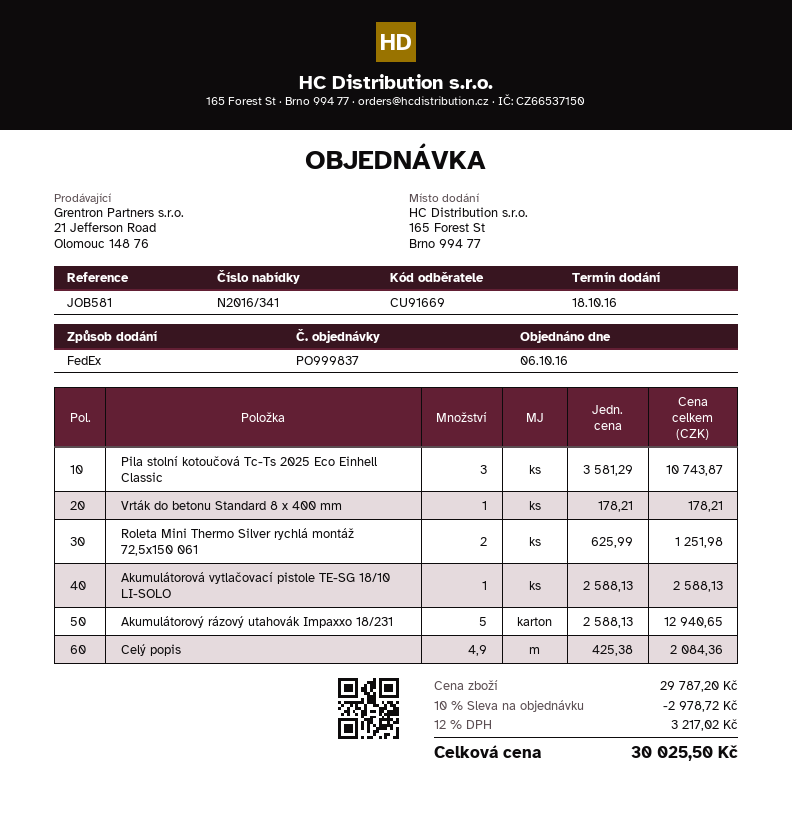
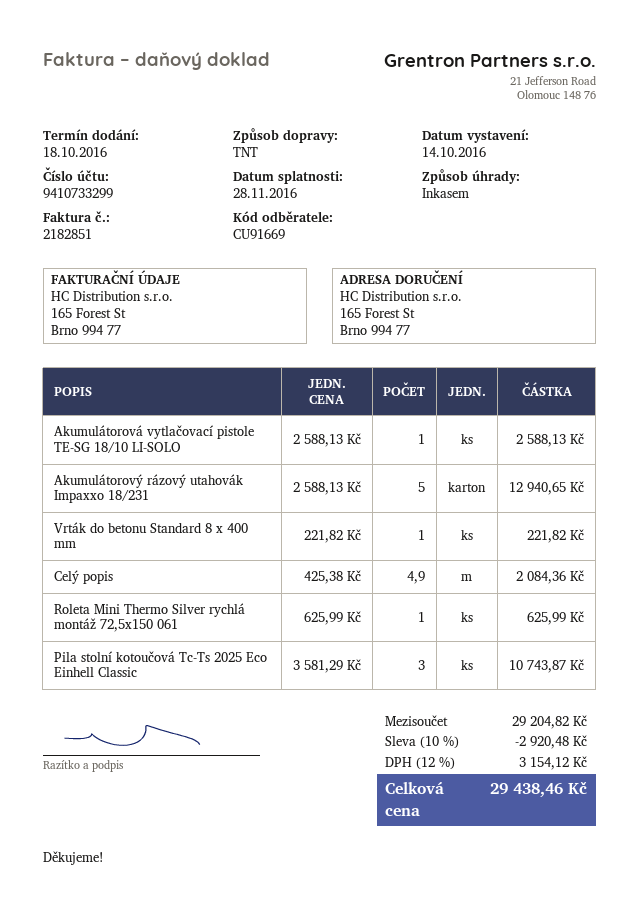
shipping method: FedEx -> TNT
Vrták do betonu Standard 8 x 400 mm: 1 x 178.21 = 178.21 -> 1 x 221.82 = 221.82
Roleta Mini Thermo Silver rychlá montáž 72,5x150 061: 2 x 625.99 = 1251.98 -> 1 x 625.99 = 625.99
subtotal: 29787.20 -> 29204.82
discount: 10% = 2978.72 -> 10% = 2920.48
tax: 12% = 3217.02 -> 12% = 3154.12
total: 30025.50 -> 29438.46

